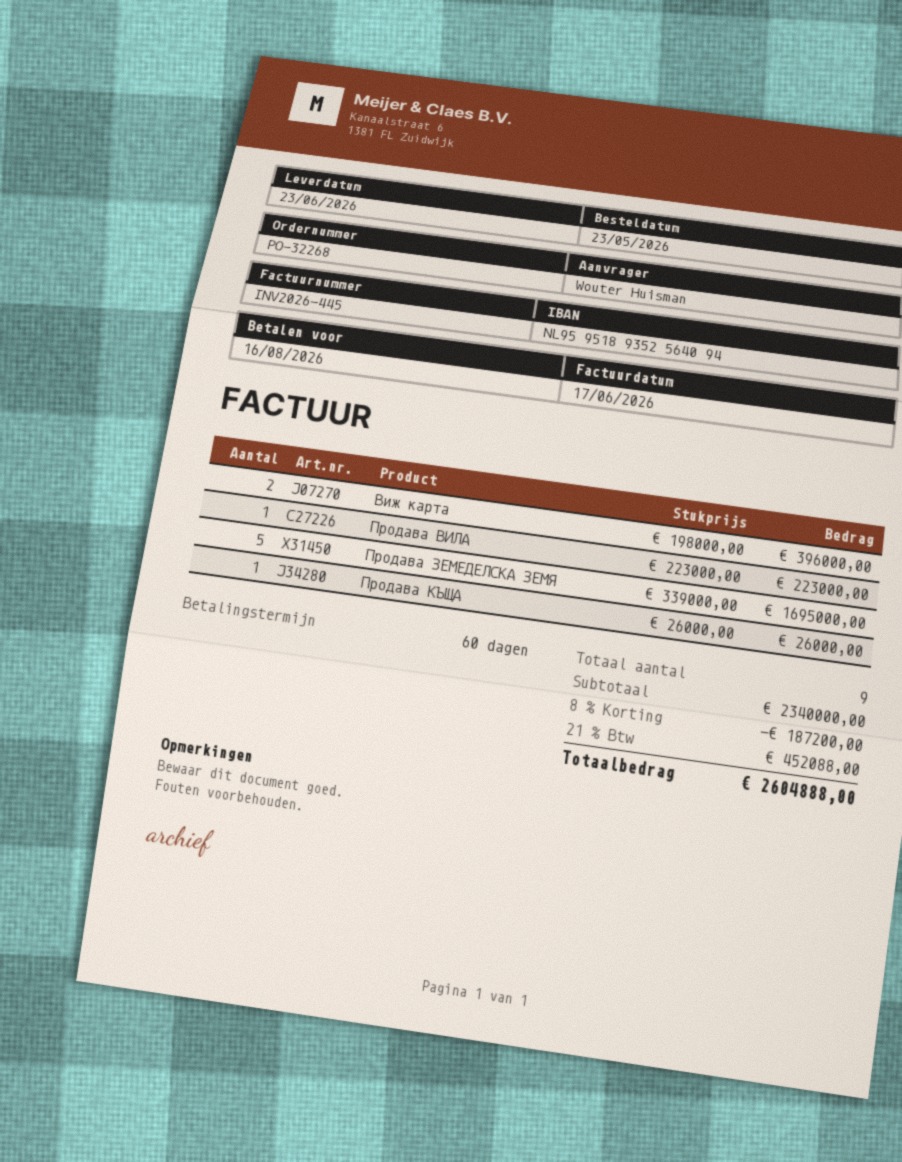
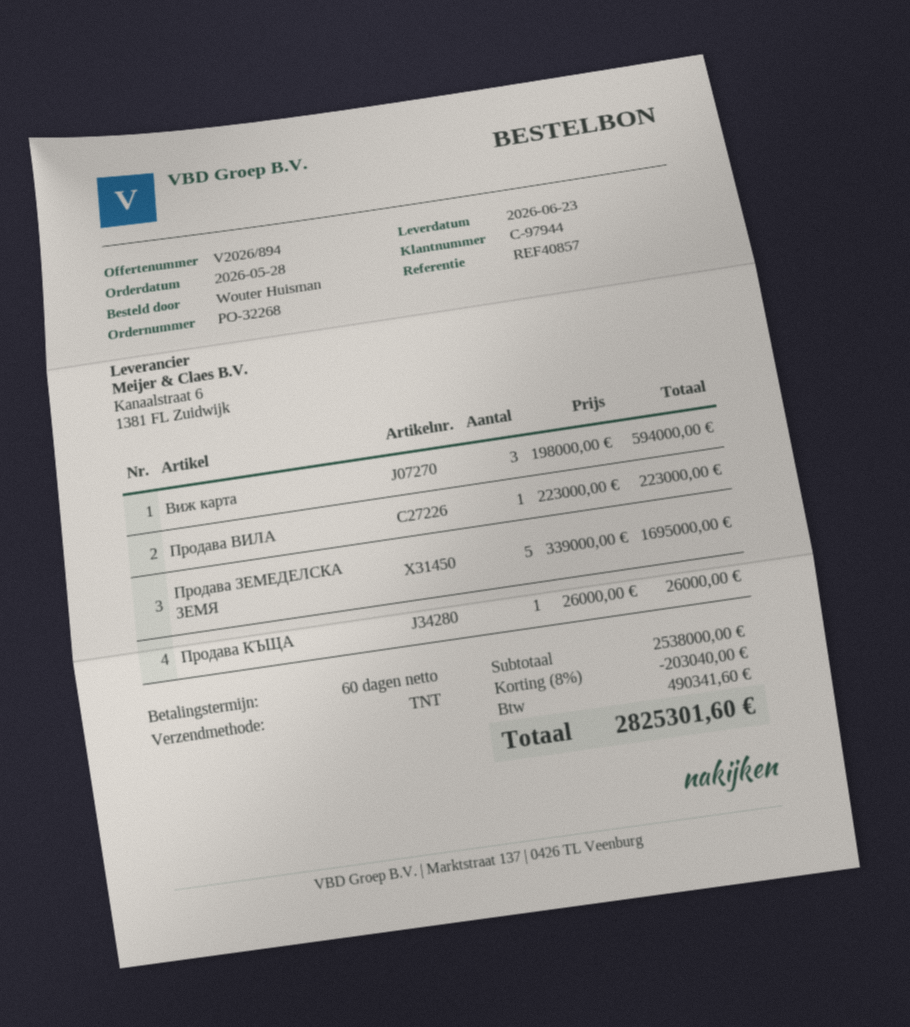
order date: 2026-05-23 -> 2026-05-28
Виж карта: 2 x 198000.00 = 396000.00 -> 3 x 198000.00 = 594000.00
subtotal: 2340000.00 -> 2538000.00
discount: 8% = 187200.00 -> 8% = 203040.00
tax: 452088.00 -> 490341.60
total: 2604888.00 -> 2825301.60

